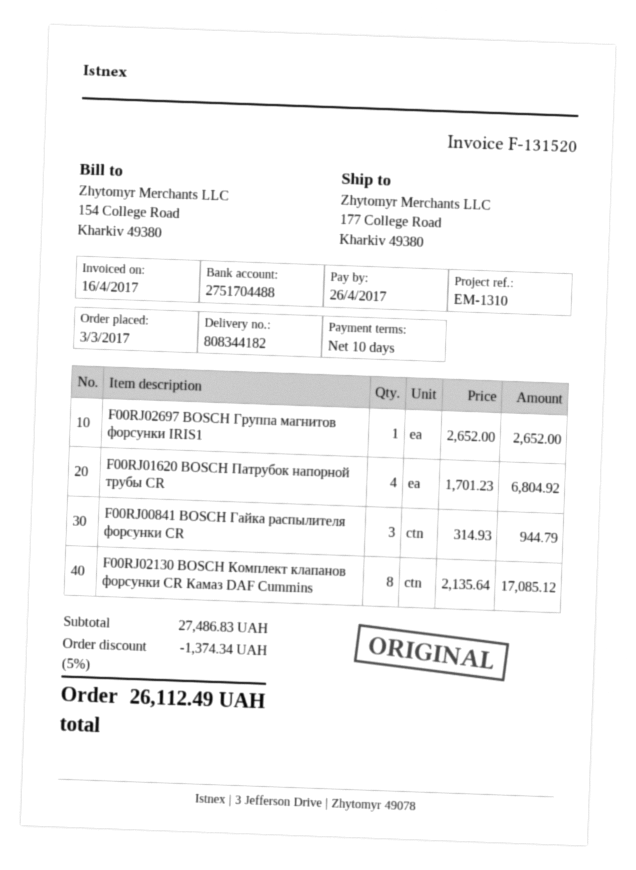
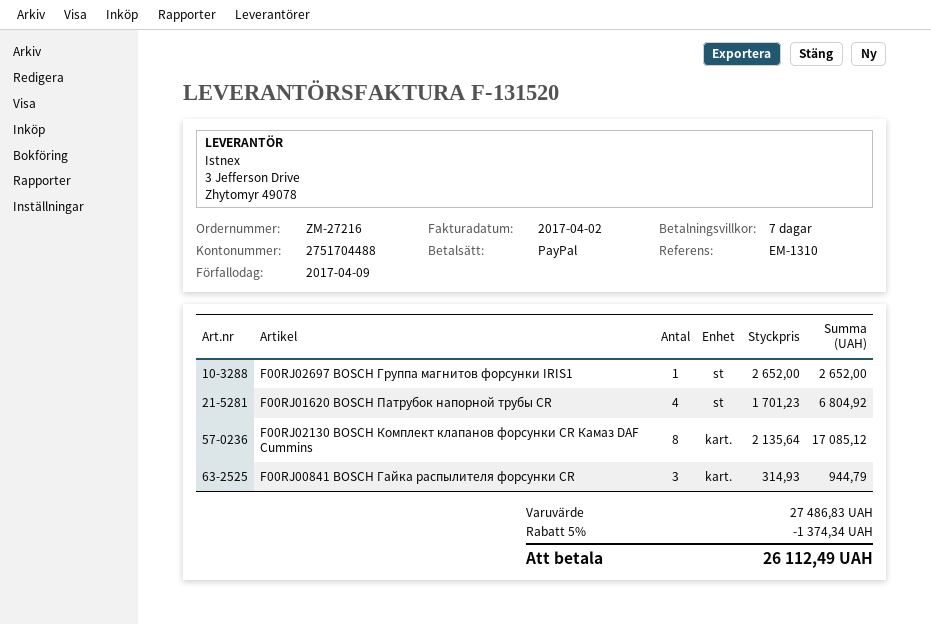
invoice date: 2017-04-16 -> 2017-04-02
payment terms: 10 days -> 7 days
due date: 2017-04-26 -> 2017-04-09

